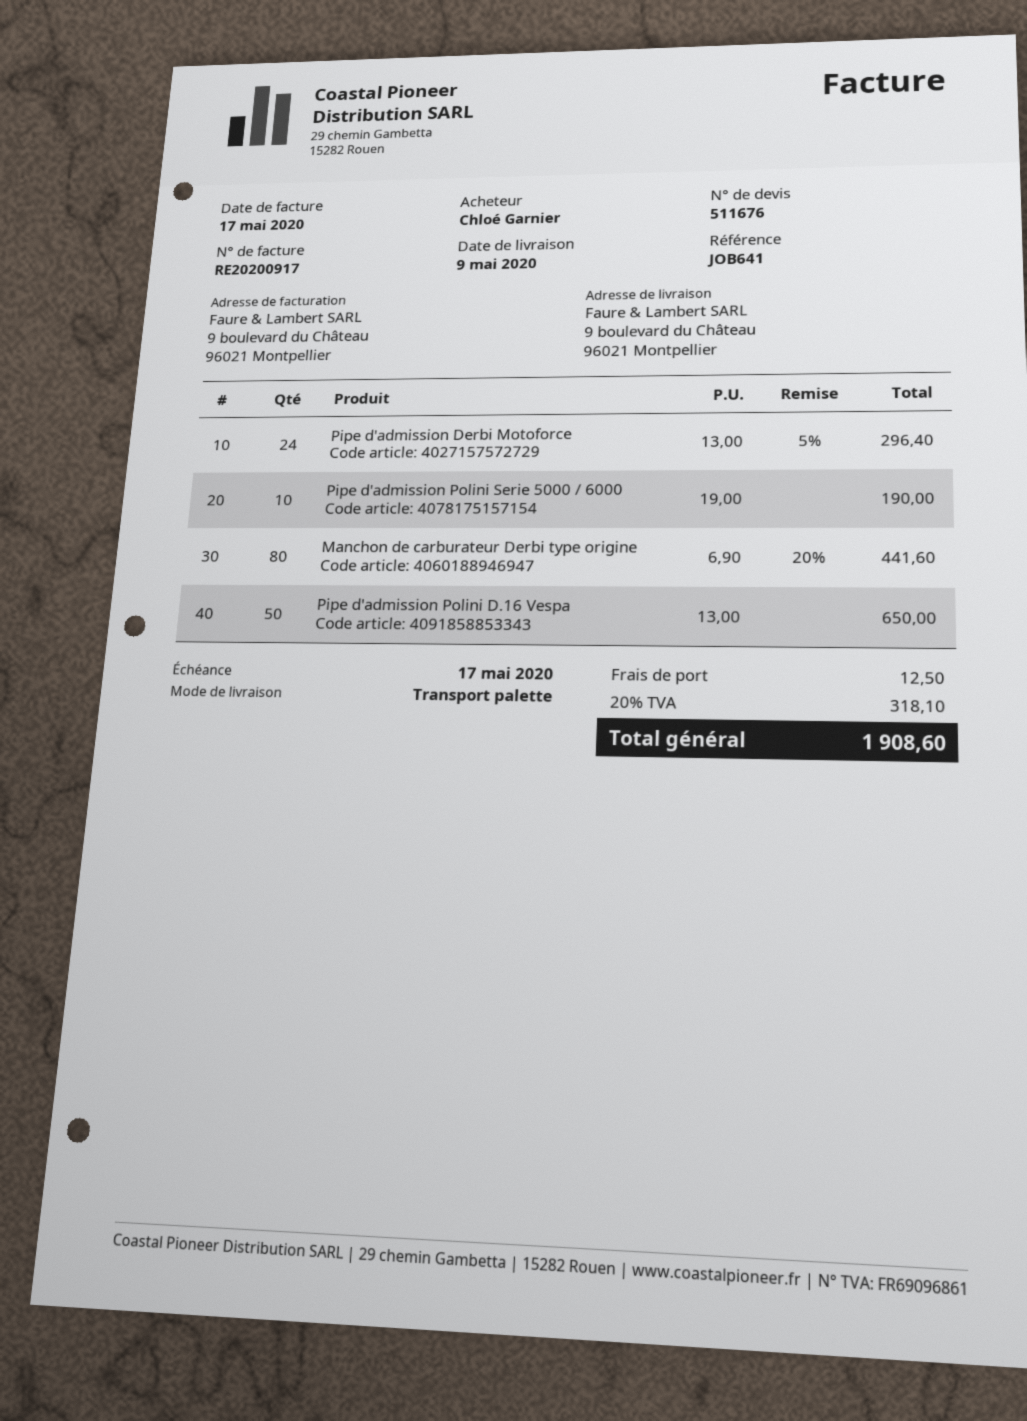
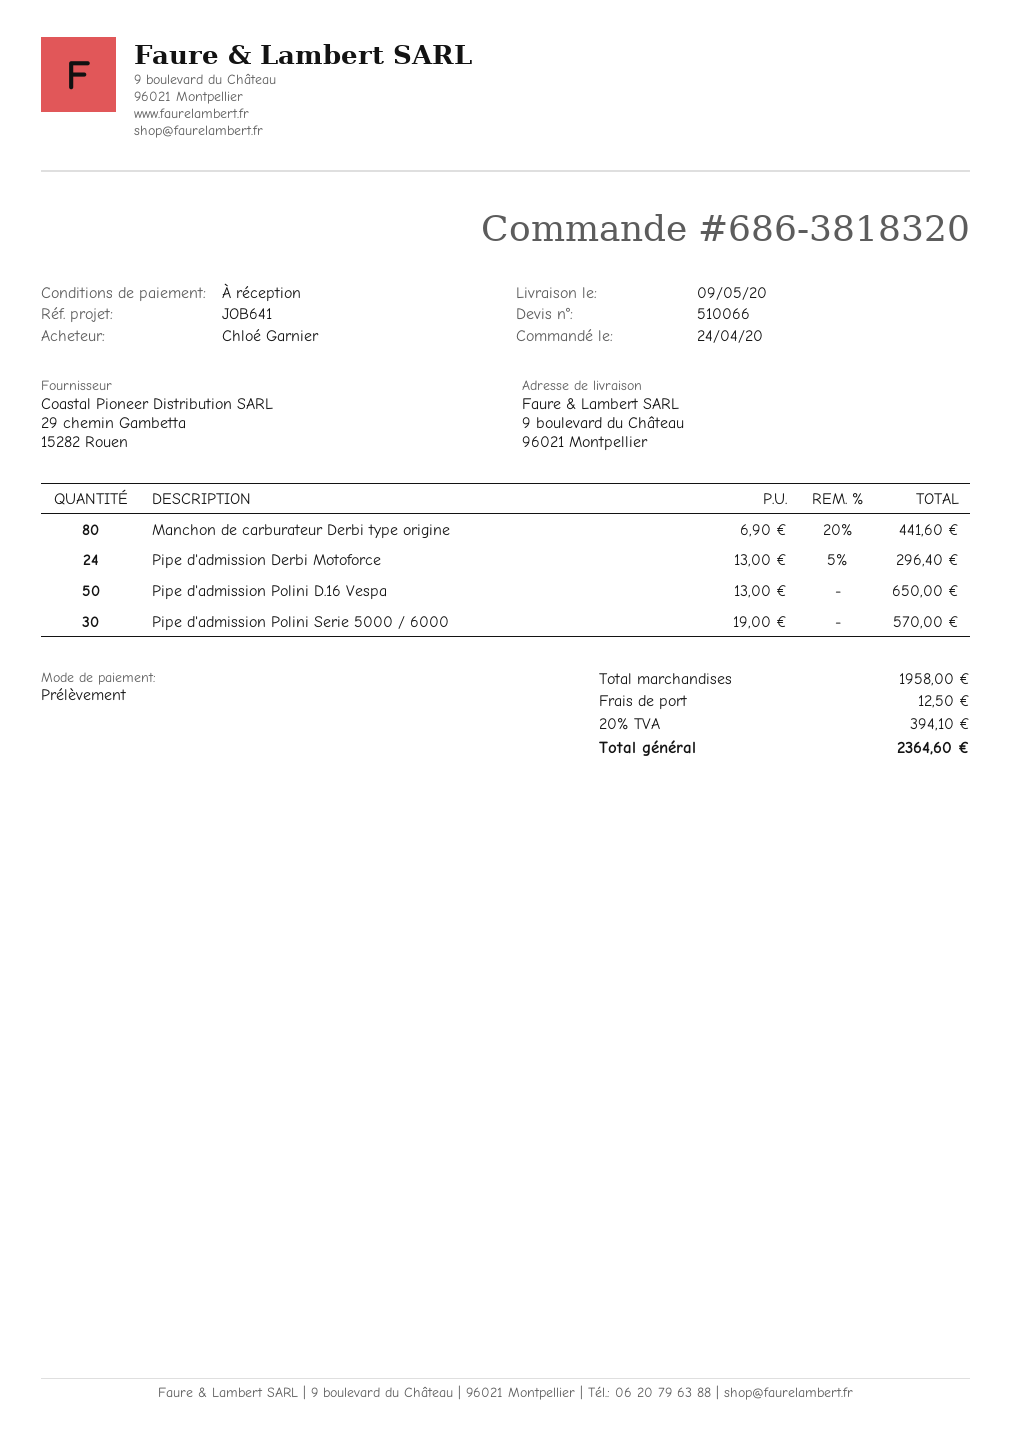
quote number: 511676 -> 510066
Pipe d'admission Polini Serie 5000 / 6000: 10 x 19.00 = 190.00 -> 30 x 19.00 = 570.00
tax: 20% = 318.10 -> 20% = 394.10
total: 1908.60 -> 2364.60

